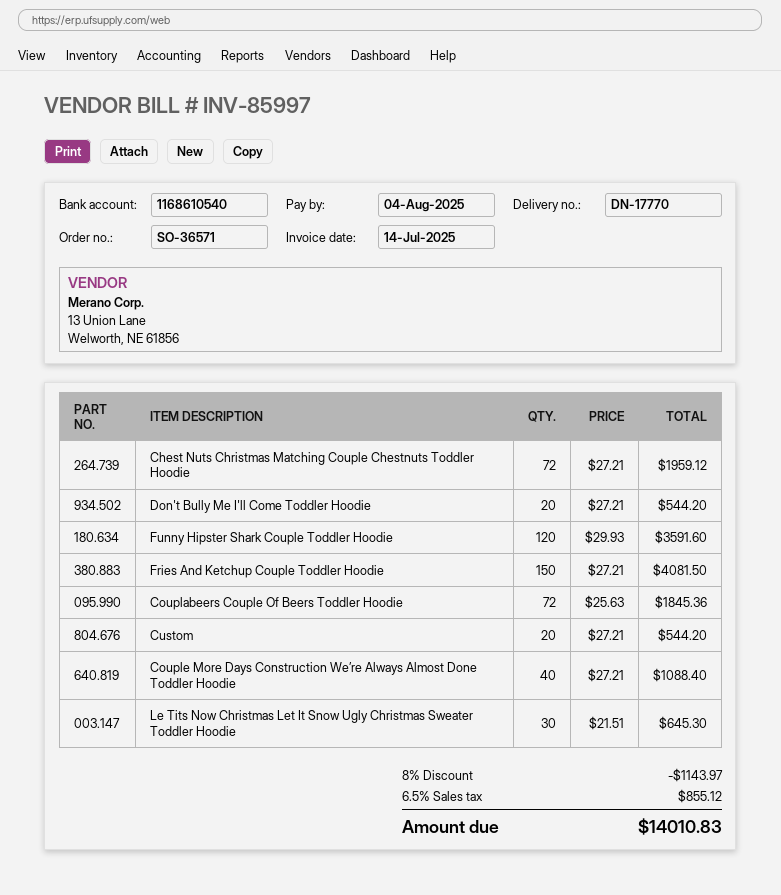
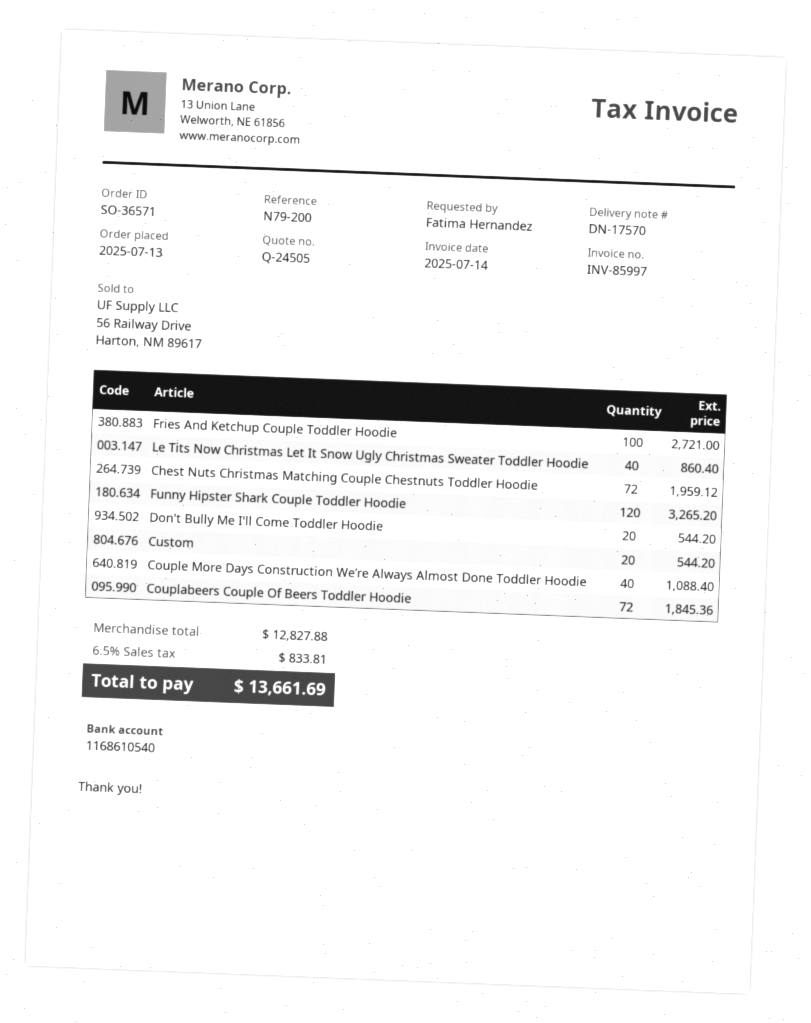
delivery note number: DN-17770 -> DN-17570
Funny Hipster Shark Couple Toddler Hoodie: 120 for 3591.60 -> 120 for 3265.20
Fries And Ketchup Couple Toddler Hoodie: 150 for 4081.50 -> 100 for 2721.00
Le Tits Now Christmas Let It Snow Ugly Christmas Sweater Toddler Hoodie: 30 for 645.30 -> 40 for 860.40
discount: 8% = 1143.97 -> none
tax: 6.5% = 855.12 -> 6.5% = 833.81
total: 14010.83 -> 13661.69

